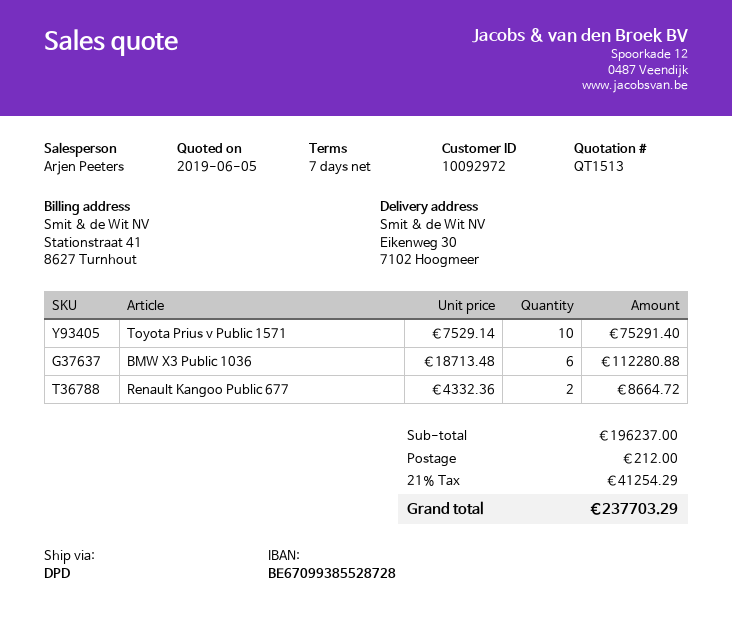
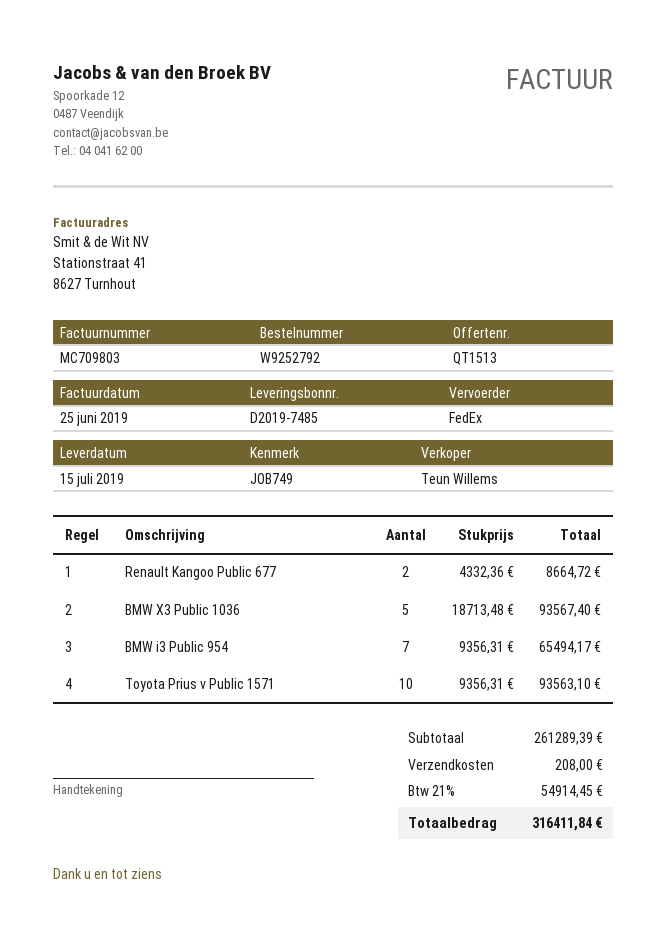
sales rep: Arjen Peeters -> Teun Willems
shipping method: DPD -> FedEx
Toyota Prius v Public 1571: 10 x 7529.14 = 75291.40 -> 10 x 9356.31 = 93563.10
BMW X3 Public 1036: 6 x 18713.48 = 112280.88 -> 5 x 18713.48 = 93567.40
BMW i3 Public 954: none -> 7 x 9356.31 = 65494.17
subtotal: 196237.00 -> 261289.39
shipping: 212.00 -> 208.00
tax: 21% = 41254.29 -> 21% = 54914.45
total: 237703.29 -> 316411.84

